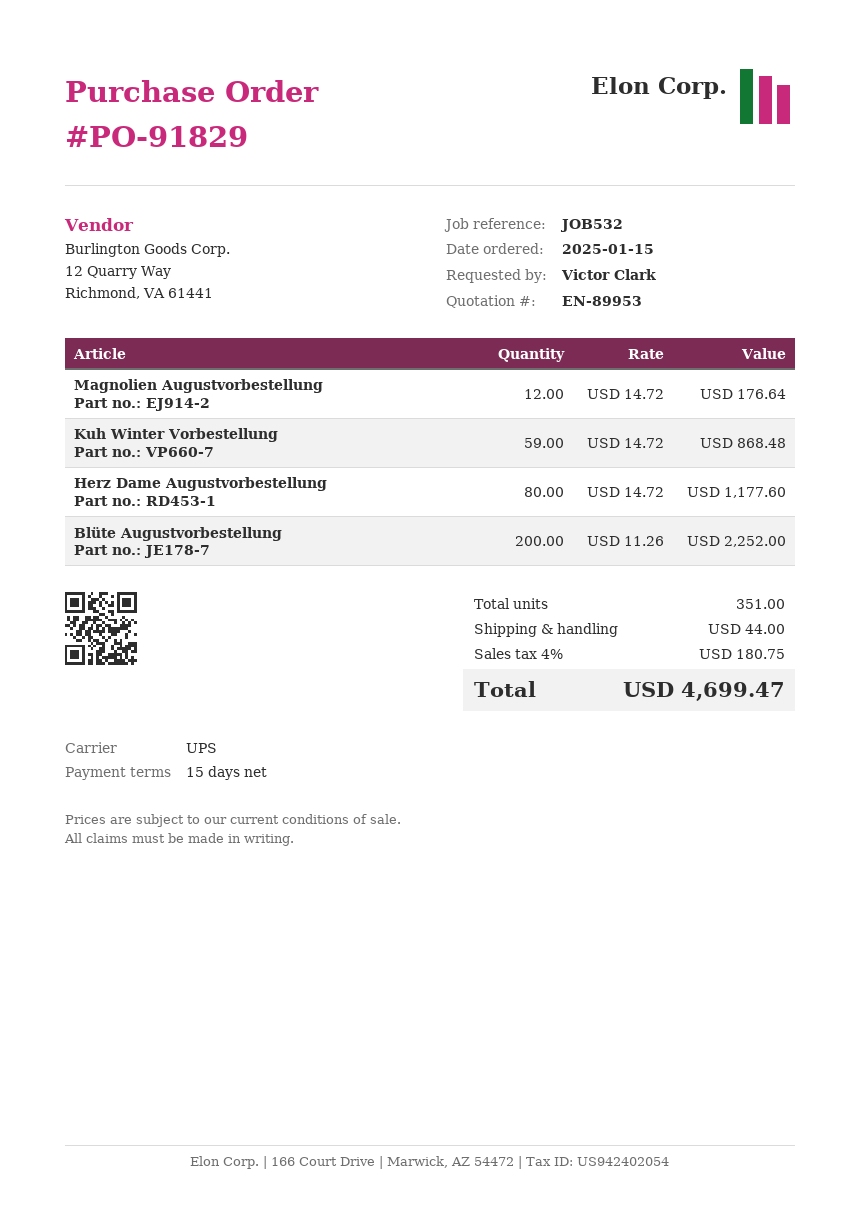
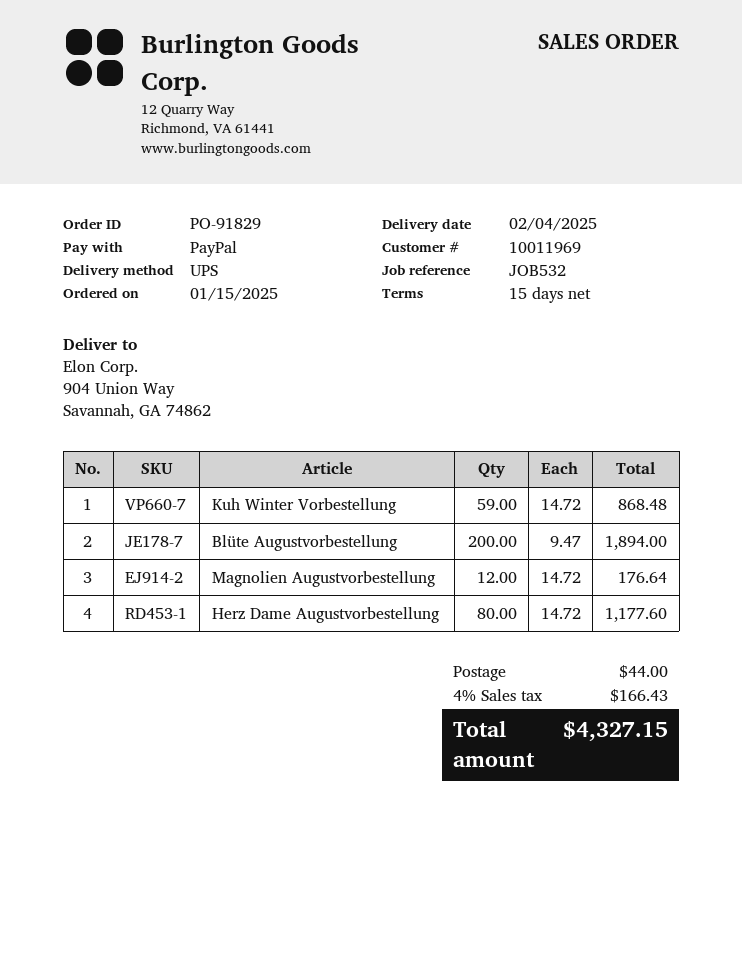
Blüte Augustvorbestellung: 200 x 11.26 = 2252.00 -> 200 x 9.47 = 1894.00
tax: 4% = 180.75 -> 4% = 166.43
total: 4699.47 -> 4327.15

